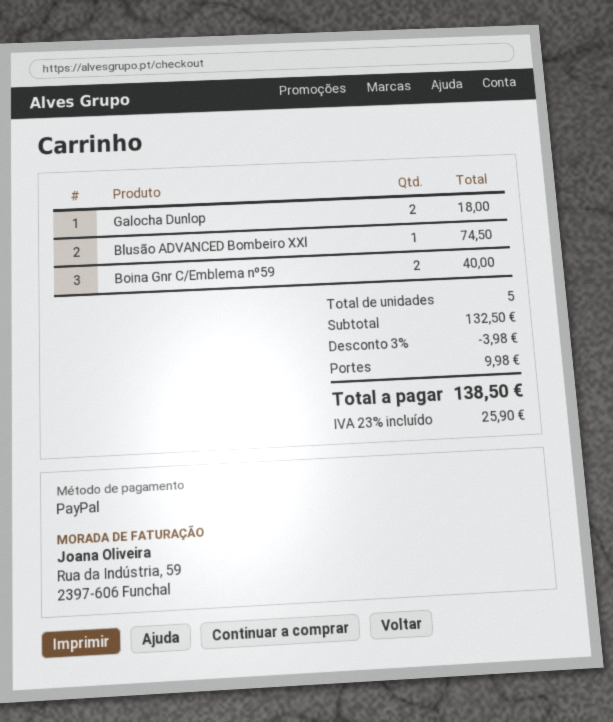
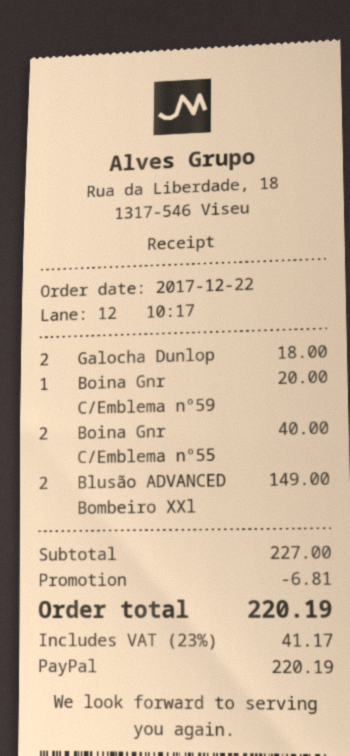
Blusão ADVANCED Bombeiro XXl: 1 for 74.50 -> 2 for 149.00
Boina Gnr C/Emblema nº59: 2 for 40.00 -> 1 for 20.00
Boina Gnr C/Emblema nº55: none -> 2 for 40.00
subtotal: 132.50 -> 227.00
discount: 3.98 -> 6.81
shipping: 9.98 -> none
tax: 23% = 25.90 -> 23% = 41.17
total: 138.50 -> 220.19

